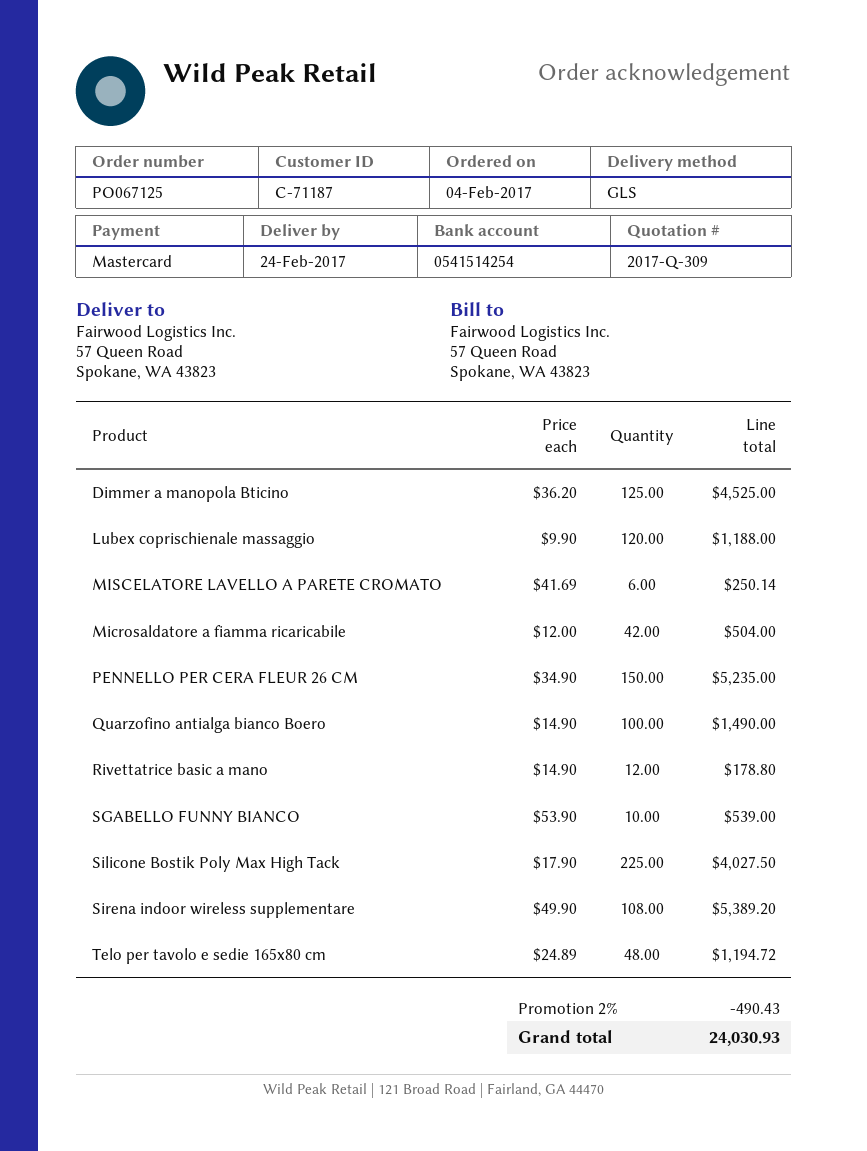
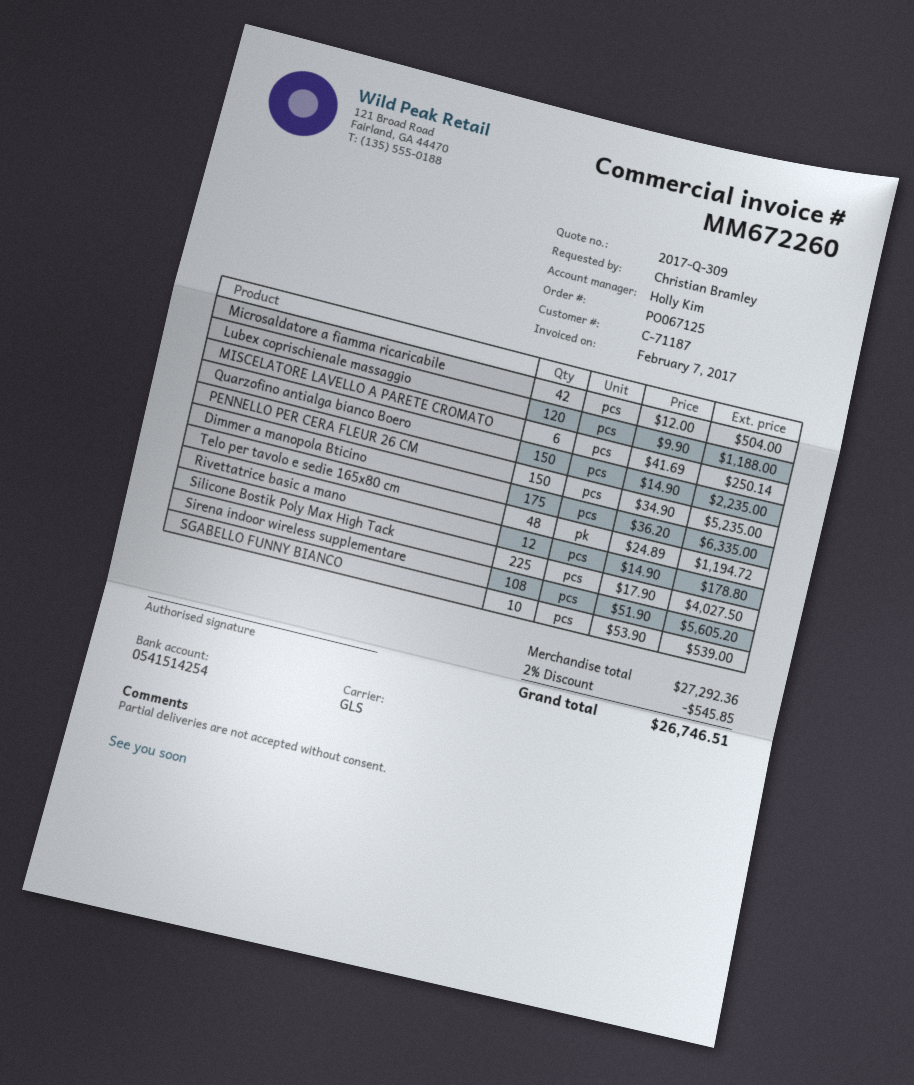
Dimmer a manopola Bticino: 125 x 36.20 = 4525.00 -> 175 x 36.20 = 6335.00
Quarzofino antialga bianco Boero: 100 x 14.90 = 1490.00 -> 150 x 14.90 = 2235.00
Sirena indoor wireless supplementare: 108 x 49.90 = 5389.20 -> 108 x 51.90 = 5605.20
discount: 2% = 490.43 -> 2% = 545.85
total: 24030.93 -> 26746.51

